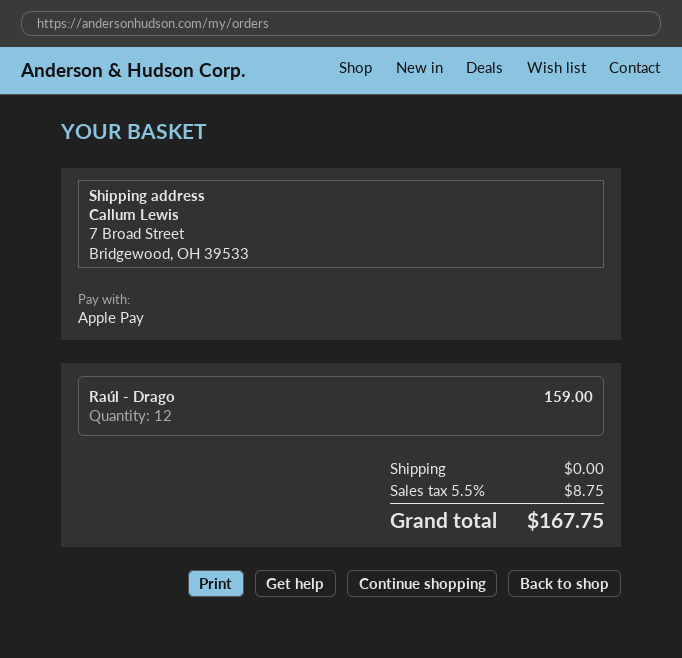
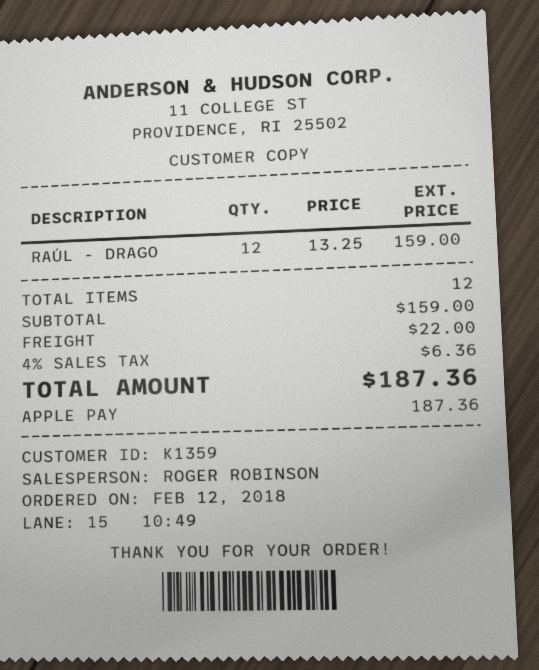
shipping: 0.00 -> 22.00
tax: 5.5% = 8.75 -> 4% = 6.36
total: 167.75 -> 187.36

